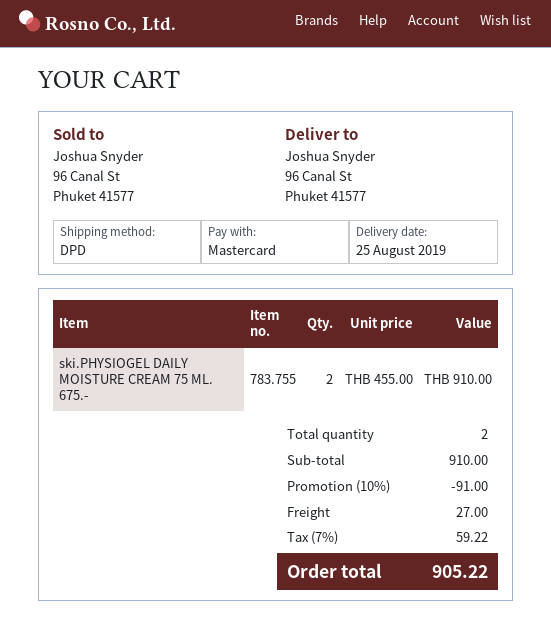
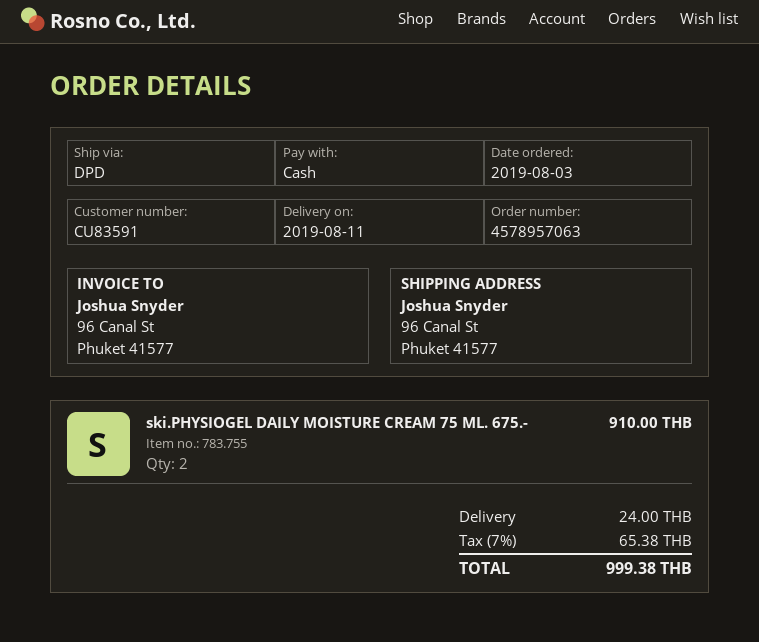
delivery date: 2019-08-25 -> 2019-08-11
payment method: Mastercard -> cash
discount: 10% = 91.00 -> none
shipping: 27.00 -> 24.00
tax: 7% = 59.22 -> 7% = 65.38
total: 905.22 -> 999.38

